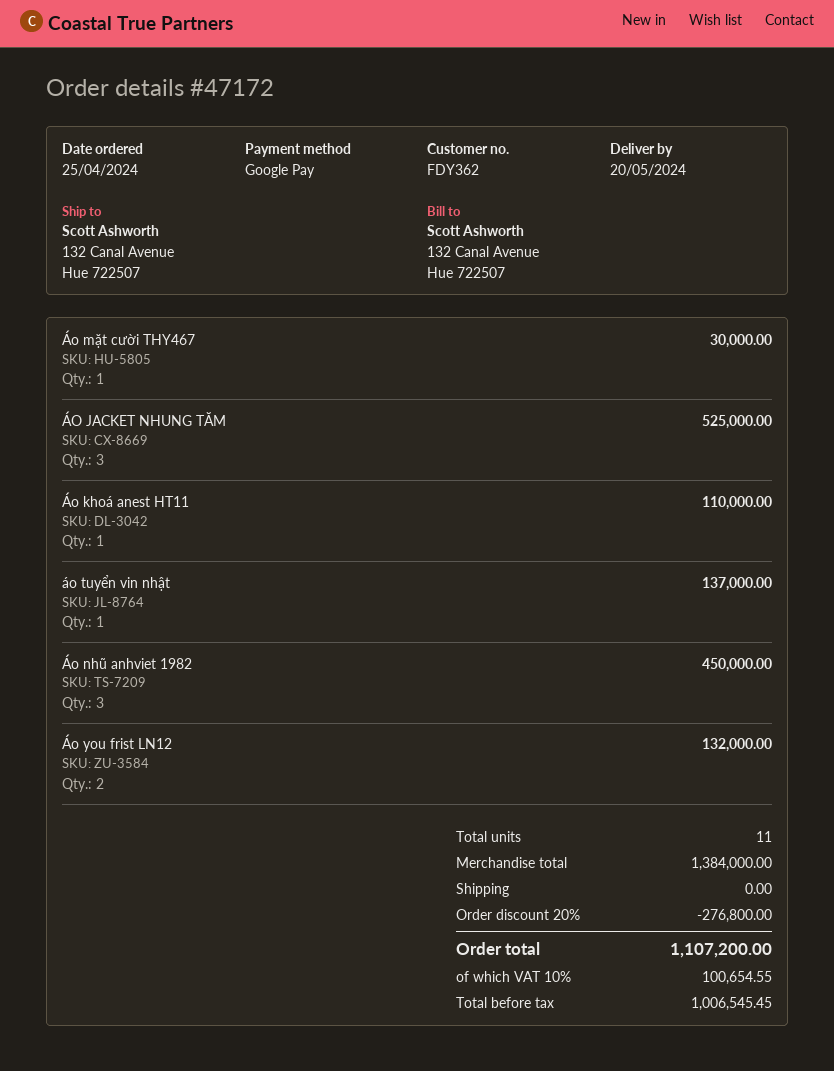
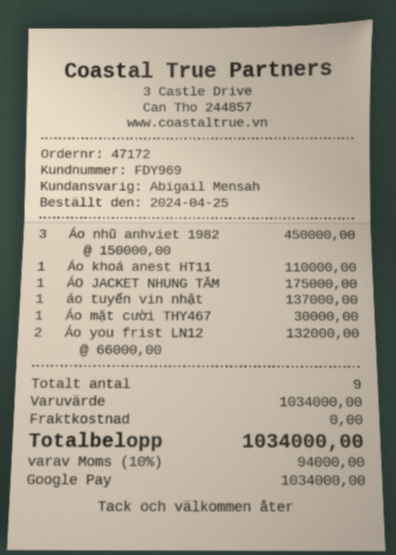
customer number: FDY362 -> FDY969
ÁO JACKET NHUNG TĂM: 3 for 525000.00 -> 1 for 175000.00
total quantity: 11 -> 9
subtotal: 1384000.00 -> 1034000.00
discount: 20% = 276800.00 -> none
tax: 10% = 100654.55 -> 10% = 94000.00
total: 1107200.00 -> 1034000.00

